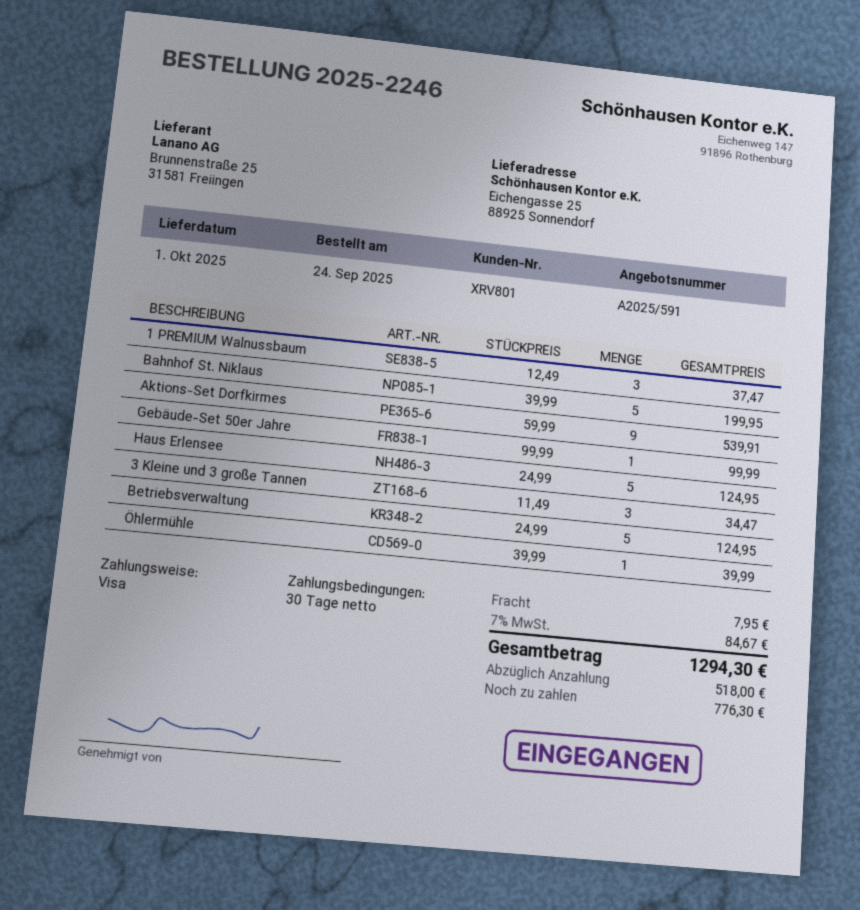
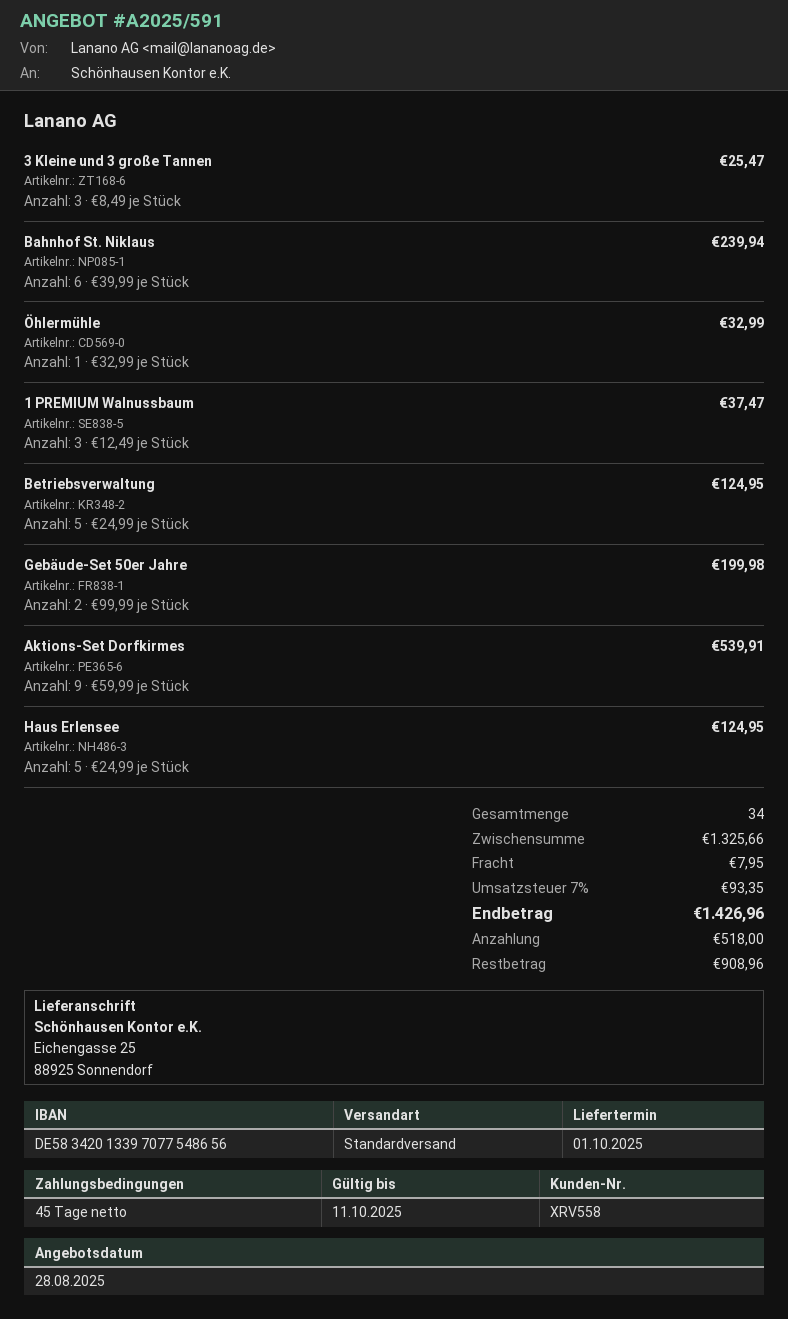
payment terms: 30 days -> 45 days
customer number: XRV801 -> XRV558
Bahnhof St. Niklaus: 5 x 39.99 = 199.95 -> 6 x 39.99 = 239.94
Gebäude-Set 50er Jahre: 1 x 99.99 = 99.99 -> 2 x 99.99 = 199.98
3 Kleine und 3 große Tannen: 3 x 11.49 = 34.47 -> 3 x 8.49 = 25.47
Öhlermühle: 1 x 39.99 = 39.99 -> 1 x 32.99 = 32.99
tax: 7% = 84.67 -> 7% = 93.35
total: 1294.30 -> 1426.96
balance: 776.30 -> 908.96

